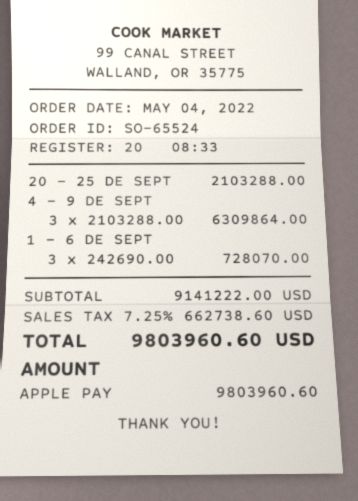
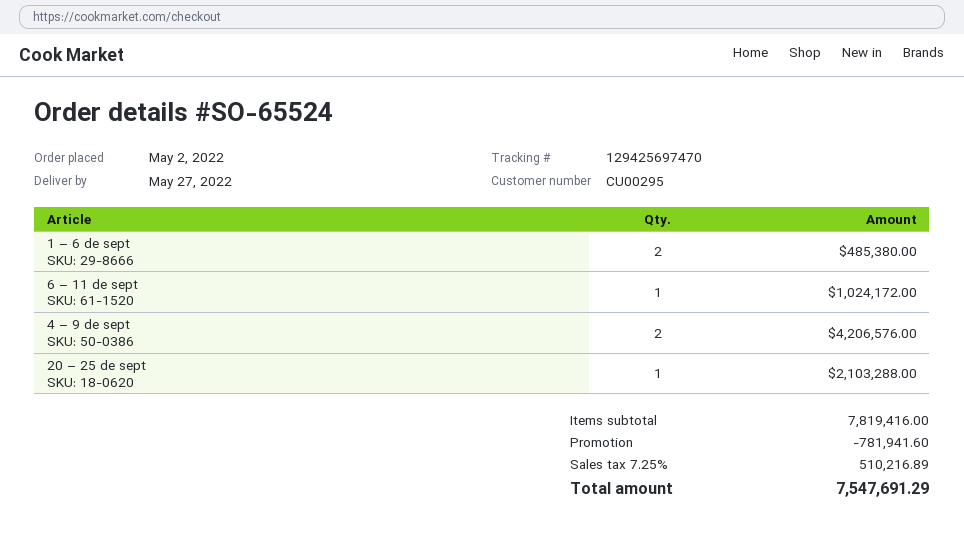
order date: 2022-05-04 -> 2022-05-02
4 – 9 DE SEPT: 3 for 6309864.00 -> 2 for 4206576.00
1 – 6 DE SEPT: 3 for 728070.00 -> 2 for 485380.00
6 – 11 de sept: none -> 1 for 1024172.00
subtotal: 9141222.00 -> 7819416.00
discount: none -> 781941.60
tax: 7.25% = 662738.60 -> 7.25% = 510216.89
total: 9803960.60 -> 7547691.29

